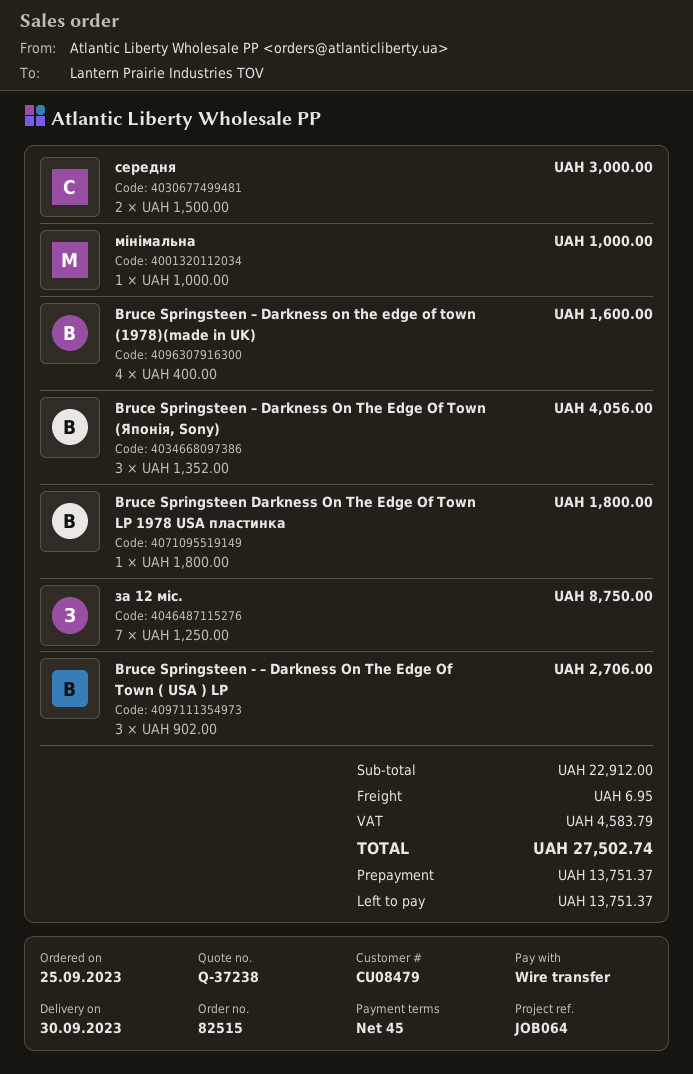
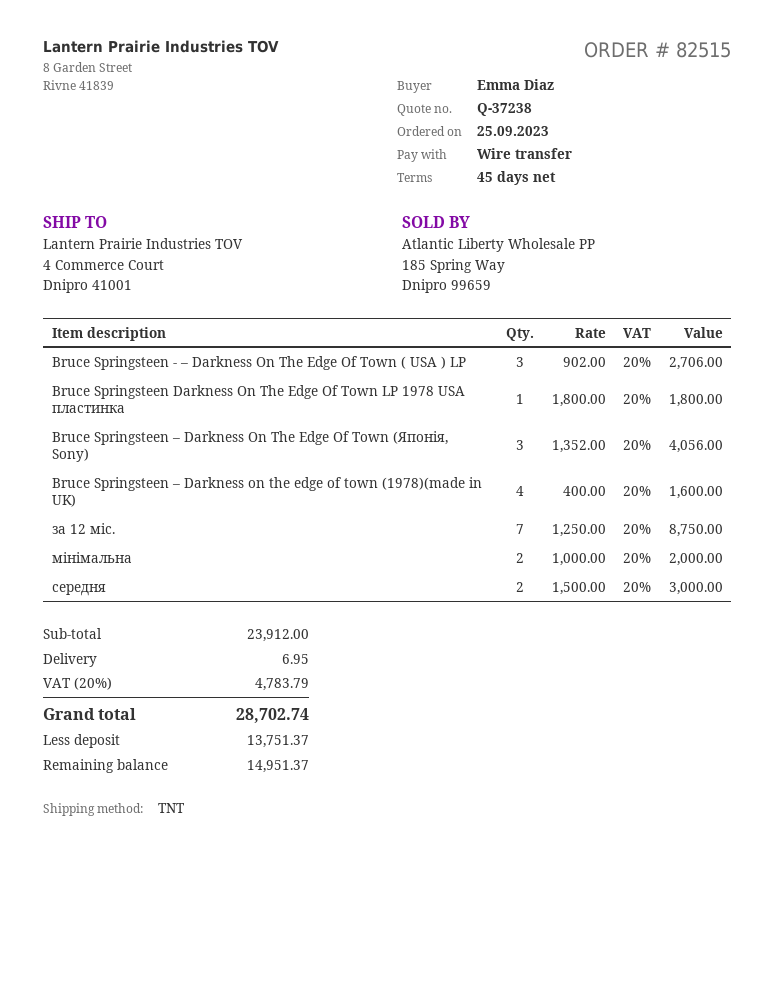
мінімальна: 1 x 1000.00 = 1000.00 -> 2 x 1000.00 = 2000.00
subtotal: 22912.00 -> 23912.00
tax: 4583.79 -> 4783.79
total: 27502.74 -> 28702.74
balance: 13751.37 -> 14951.37

